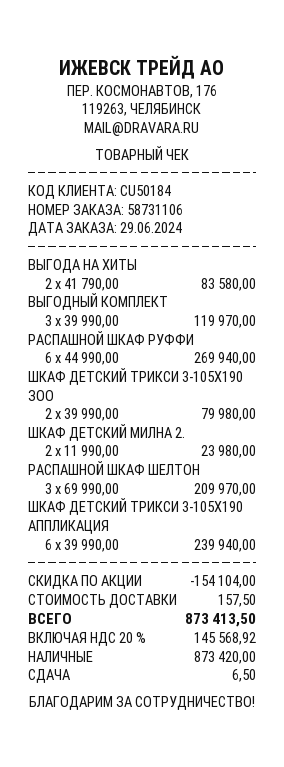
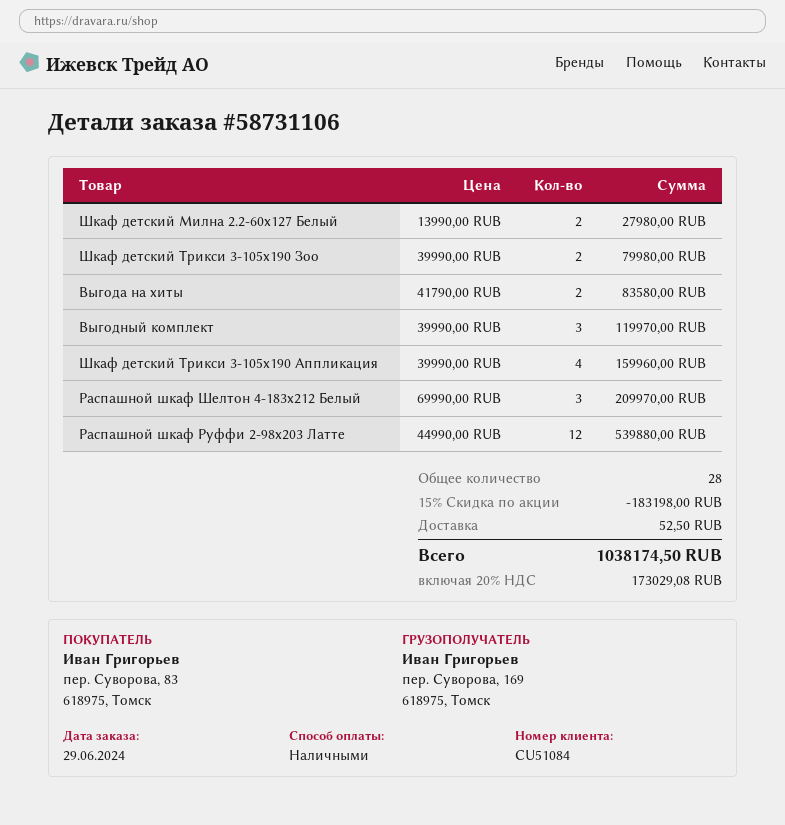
customer number: CU50184 -> CU51084
РАСПАШНОЙ ШКАФ РУФФИ: 6 x 44990.00 = 269940.00 -> 12 x 44990.00 = 539880.00
ШКАФ ДЕТСКИЙ МИЛНА 2.: 2 x 11990.00 = 23980.00 -> 2 x 13990.00 = 27980.00
ШКАФ ДЕТСКИЙ ТРИКСИ 3-105X190 АППЛИКАЦИЯ: 6 x 39990.00 = 239940.00 -> 4 x 39990.00 = 159960.00
discount: 154104.00 -> 183198.00
shipping: 157.50 -> 52.50
tax: 20% = 145568.92 -> 20% = 173029.08
total: 873413.50 -> 1038174.50

